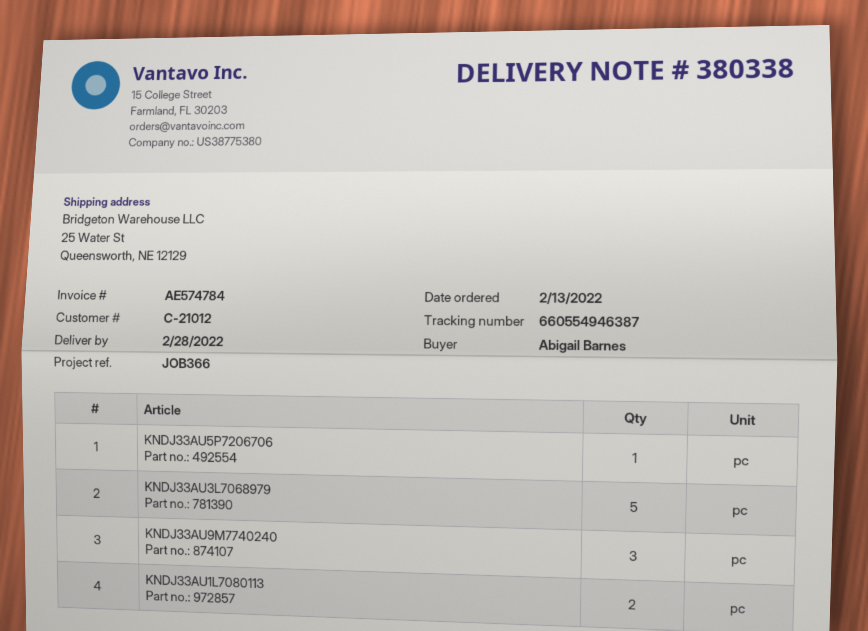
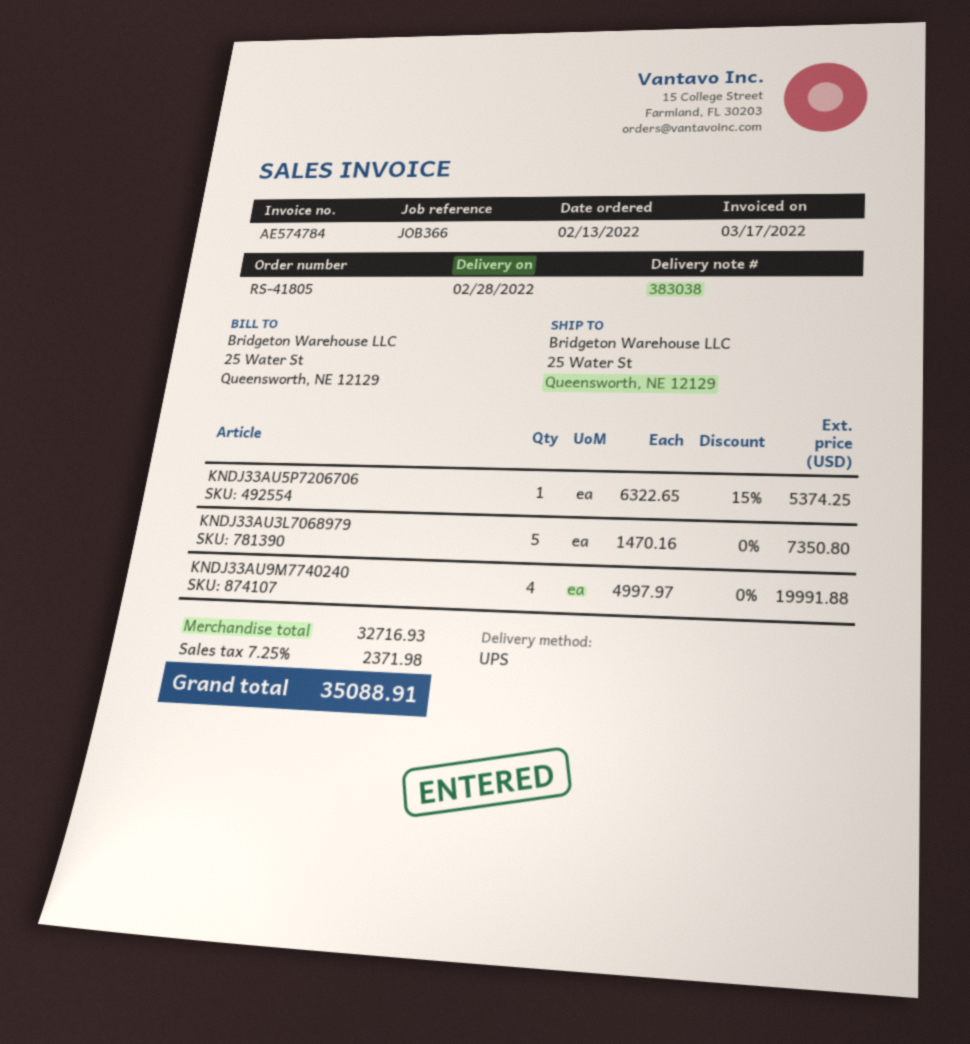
delivery note number: 380338 -> 383038
KNDJ33AU9M7740240: 3 -> 4
KNDJ33AU1L7080113: 2 -> none

